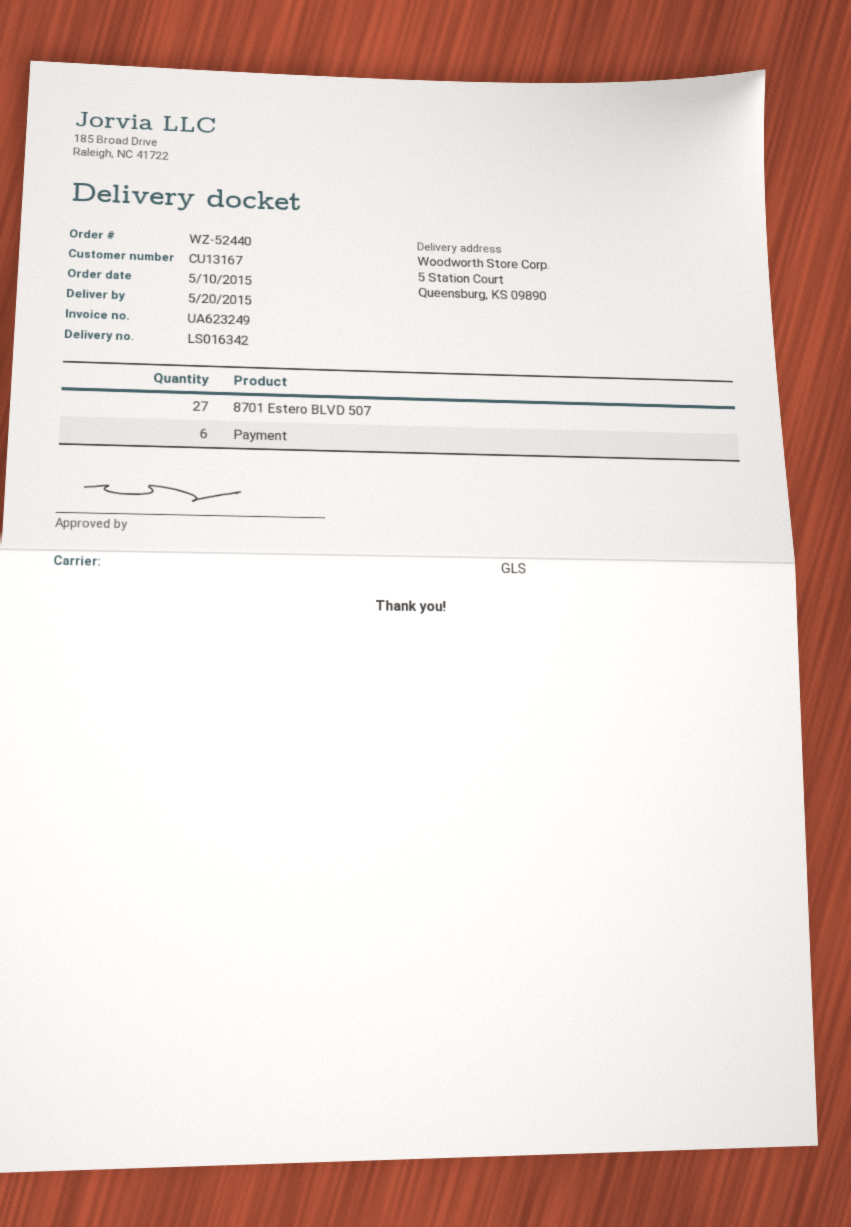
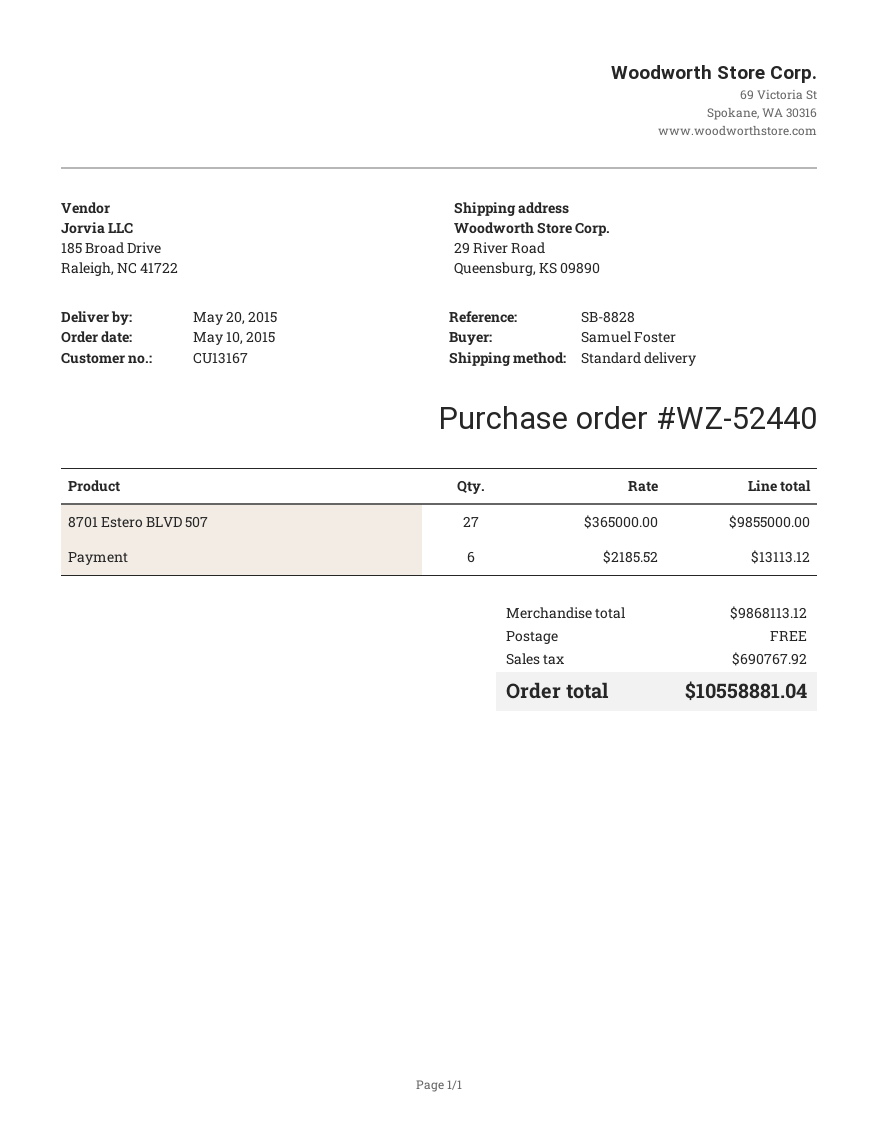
shipping method: GLS -> standard
ship to: 5 Station Court, Queensburg, KS 09890 -> 29 River Road, Queensburg, KS 09890

